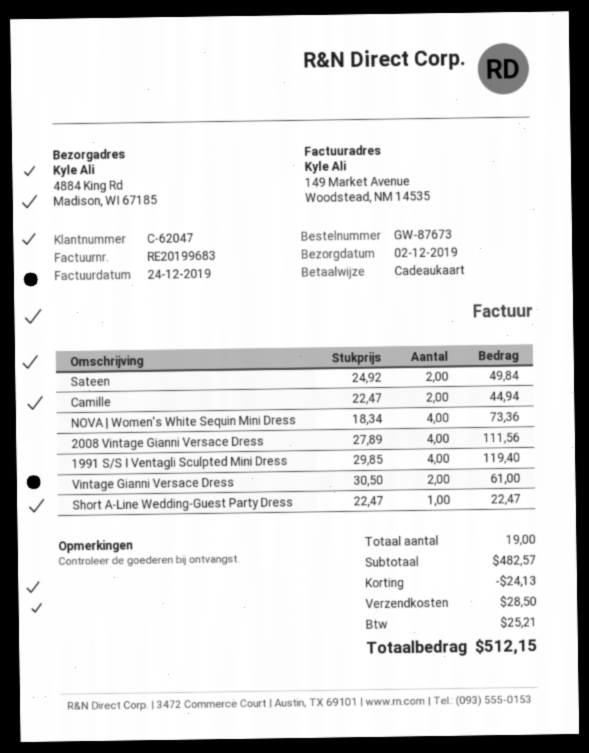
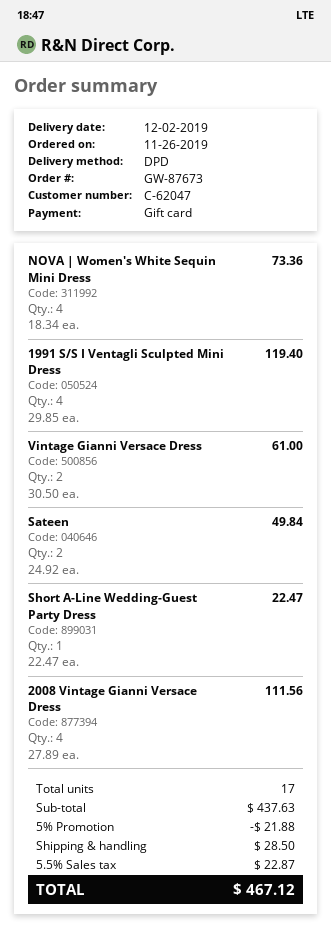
Camille: 2 x 22.47 = 44.94 -> none
total quantity: 19 -> 17
subtotal: 482.57 -> 437.63
discount: 24.13 -> 21.88
tax: 25.21 -> 22.87
total: 512.15 -> 467.12

